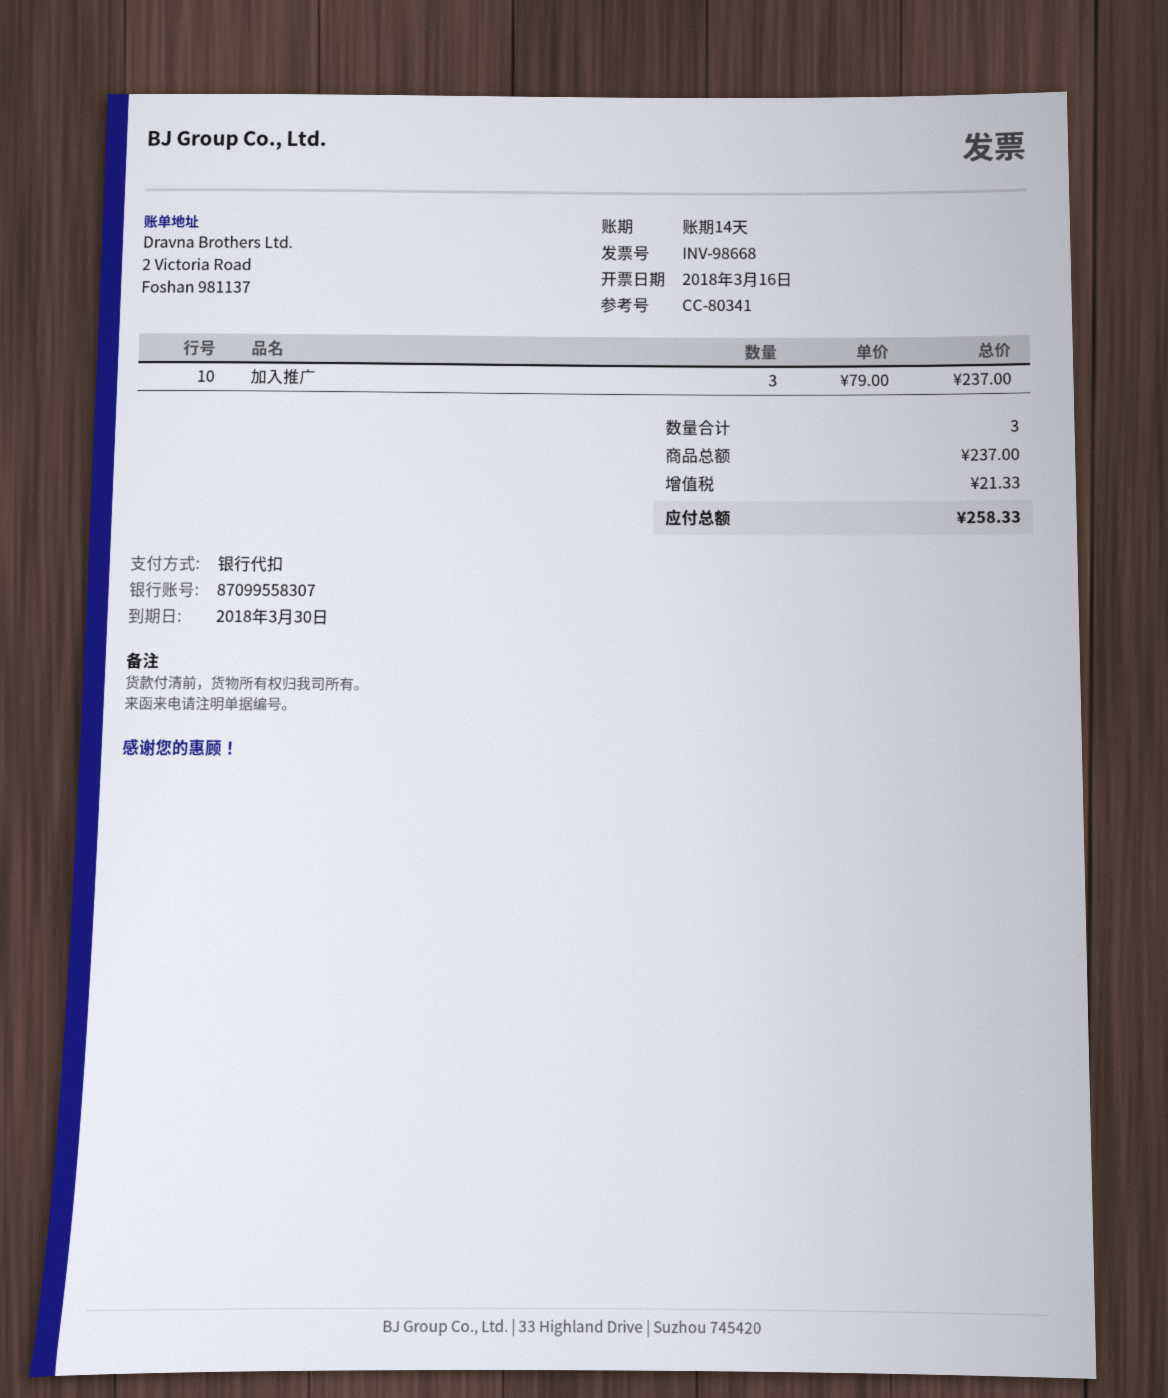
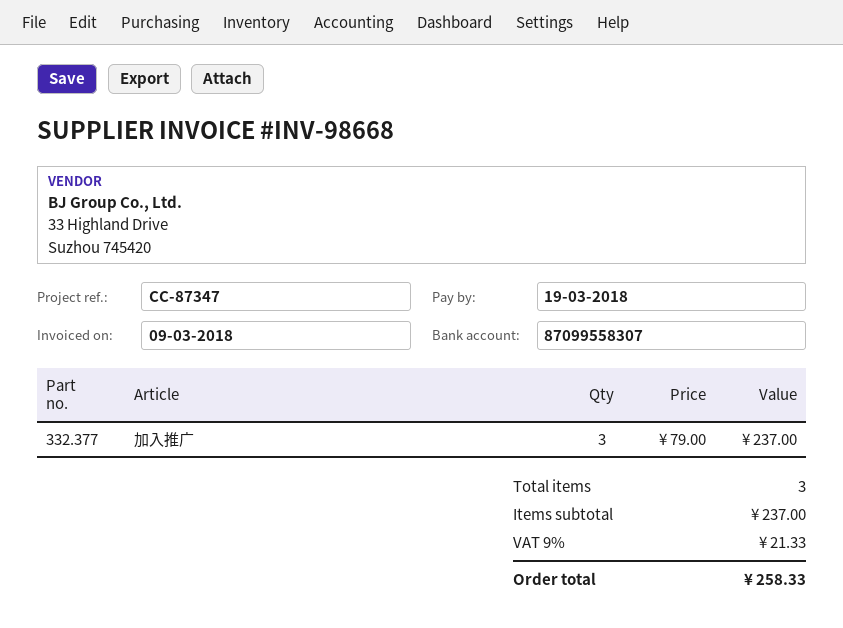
invoice date: 2018-03-16 -> 2018-03-09
due date: 2018-03-30 -> 2018-03-19
reference: CC-80341 -> CC-87347

